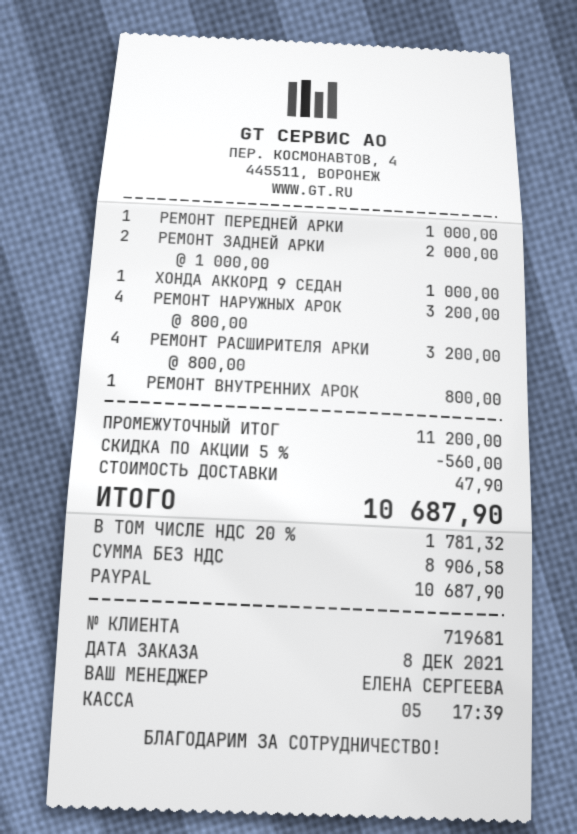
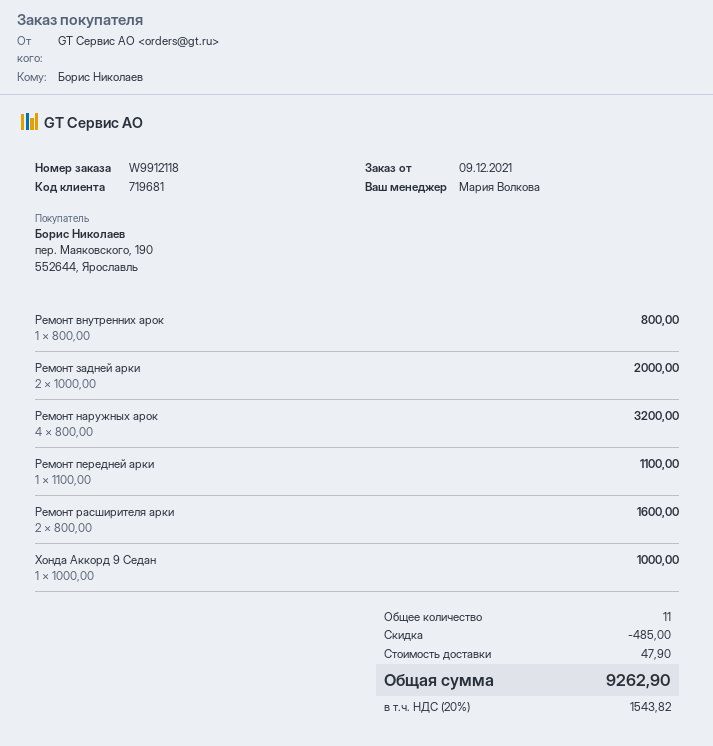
order date: 2021-12-08 -> 2021-12-09
sales rep: ЕЛЕНА СЕРГЕЕВА -> Мария Волкова
РЕМОНТ ПЕРЕДНЕЙ АРКИ: 1 x 1000.00 = 1000.00 -> 1 x 1100.00 = 1100.00
РЕМОНТ РАСШИРИТЕЛЯ АРКИ: 4 x 800.00 = 3200.00 -> 2 x 800.00 = 1600.00
discount: 560.00 -> 485.00
tax: 20% = 1781.32 -> 20% = 1543.82
total: 10687.90 -> 9262.90

